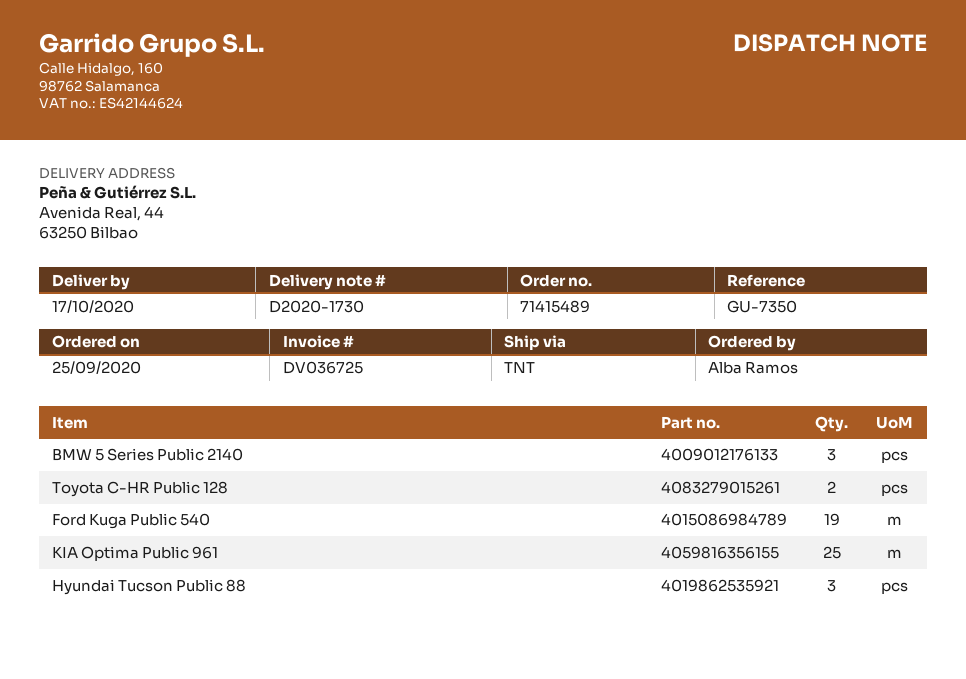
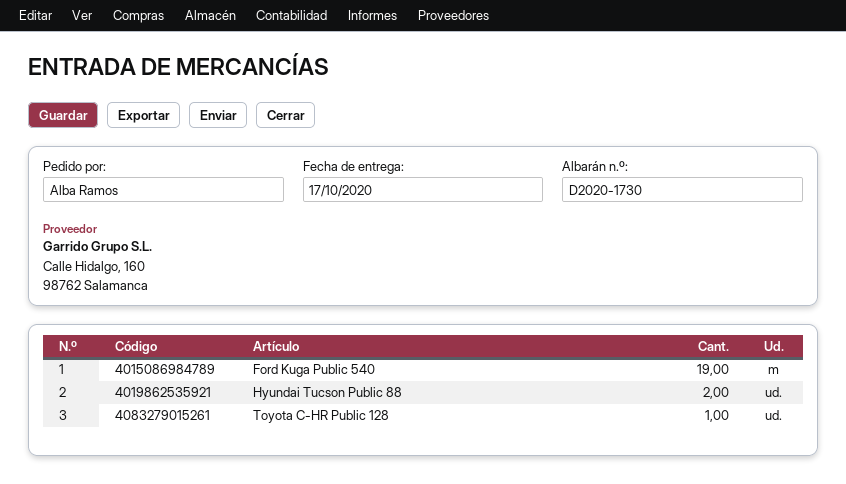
BMW 5 Series Public 2140: 3 -> none
Toyota C-HR Public 128: 2 -> 1
KIA Optima Public 961: 25 -> none
Hyundai Tucson Public 88: 3 -> 2

